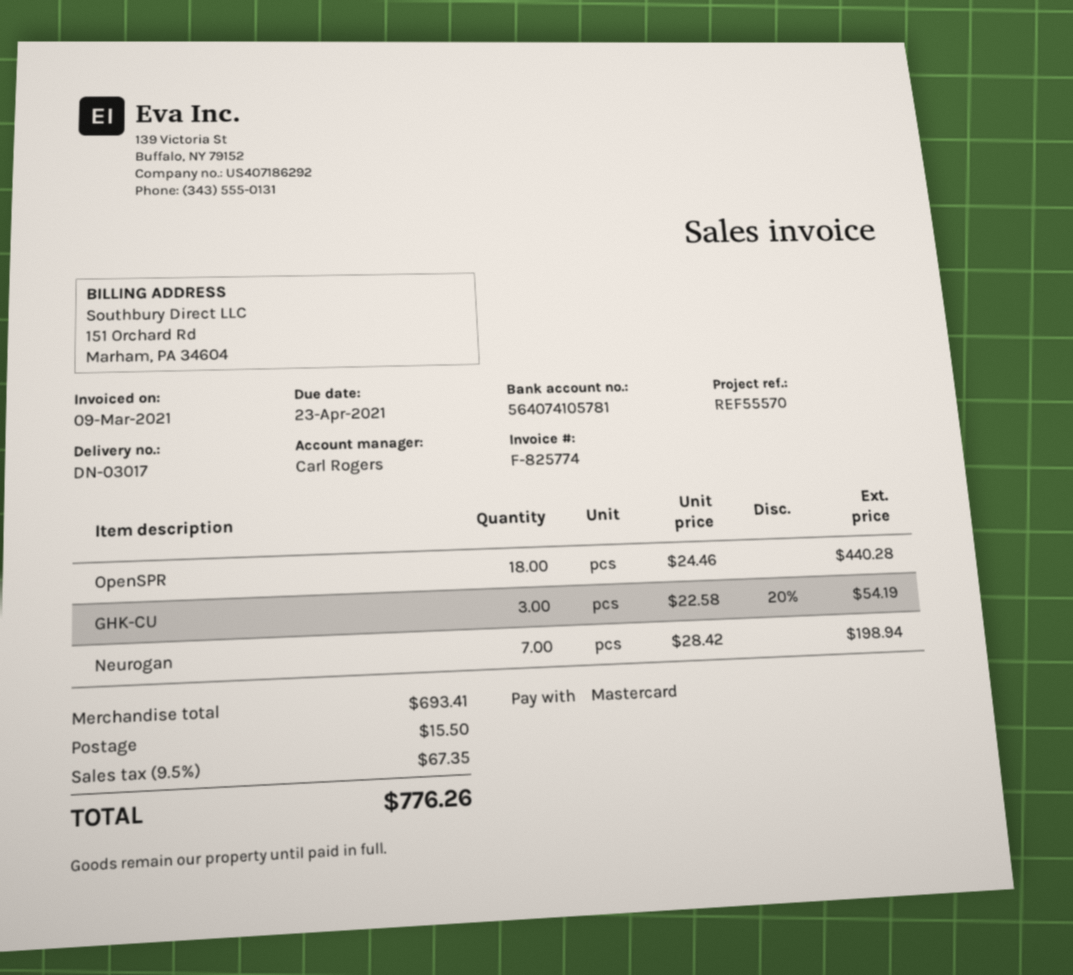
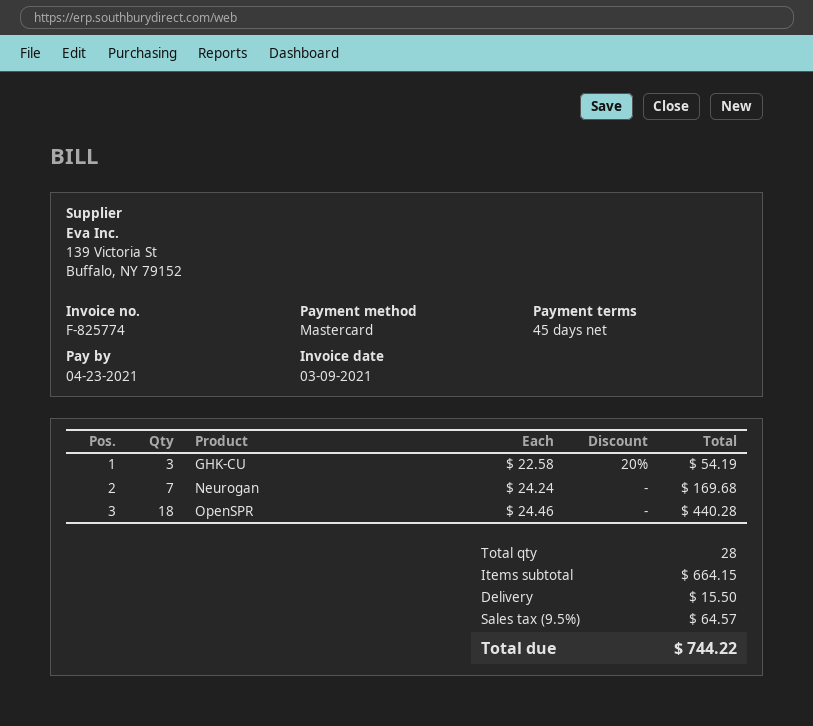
Neurogan: 7 x 28.42 = 198.94 -> 7 x 24.24 = 169.68
subtotal: 693.41 -> 664.15
tax: 9.5% = 67.35 -> 9.5% = 64.57
total: 776.26 -> 744.22

